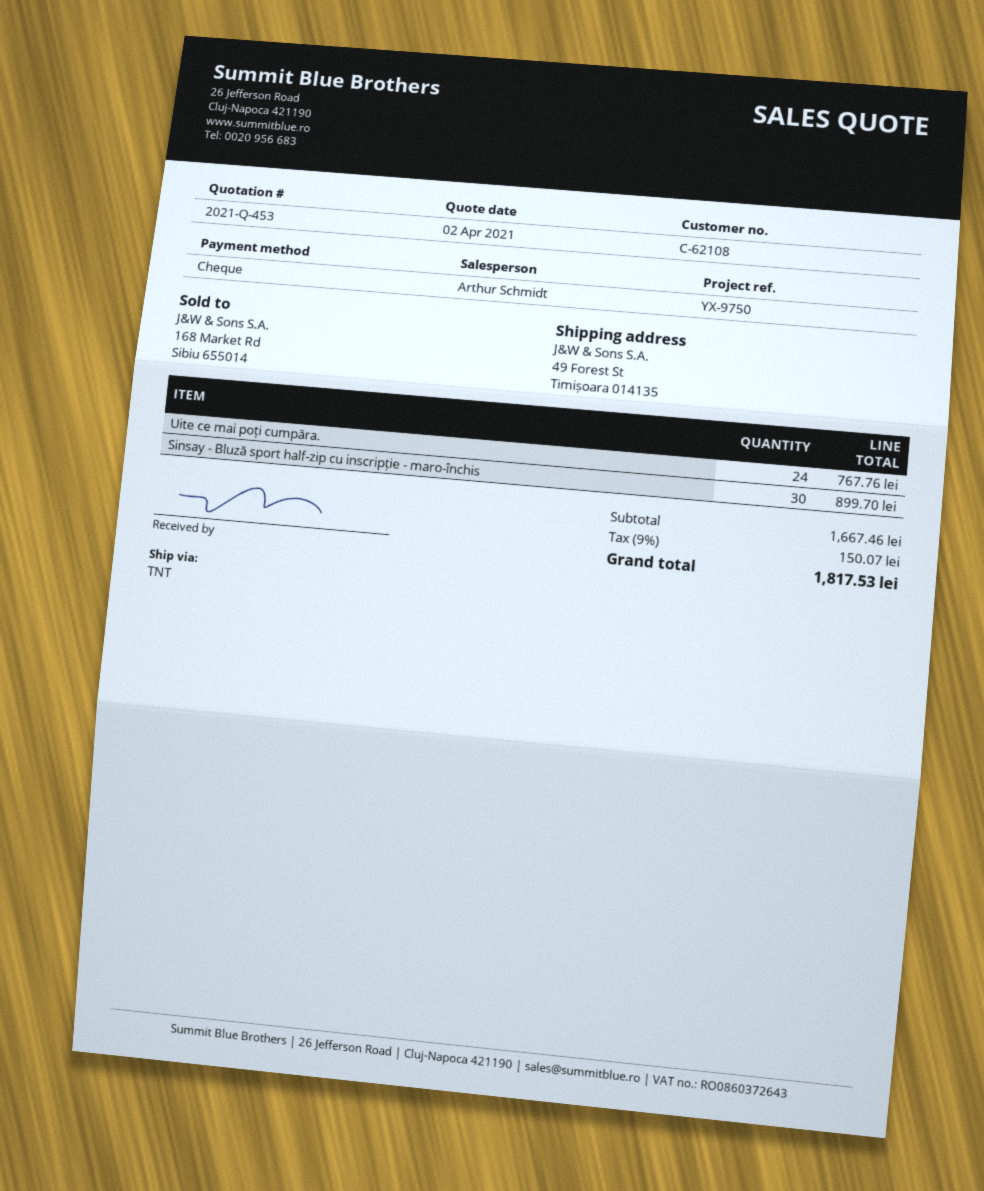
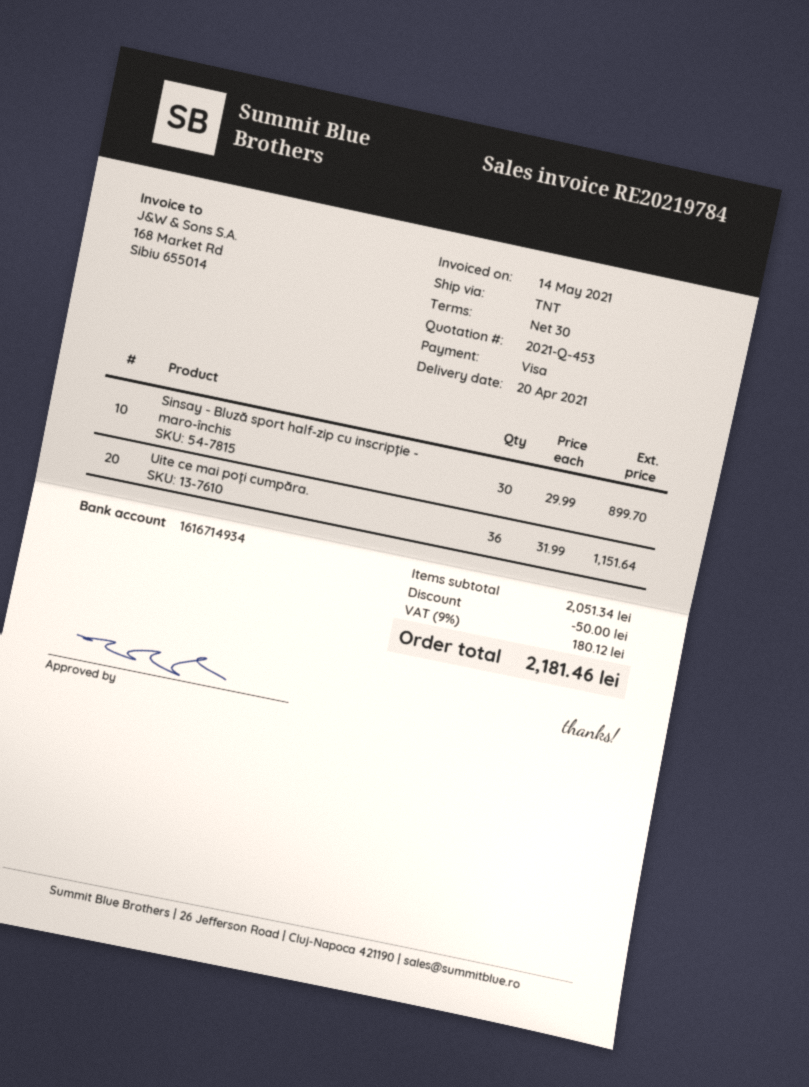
payment method: cheque -> Visa
Uite ce mai poți cumpăra.: 24 for 767.76 -> 36 for 1151.64
subtotal: 1667.46 -> 2051.34
discount: none -> 50.00
tax: 9% = 150.07 -> 9% = 180.12
total: 1817.53 -> 2181.46

